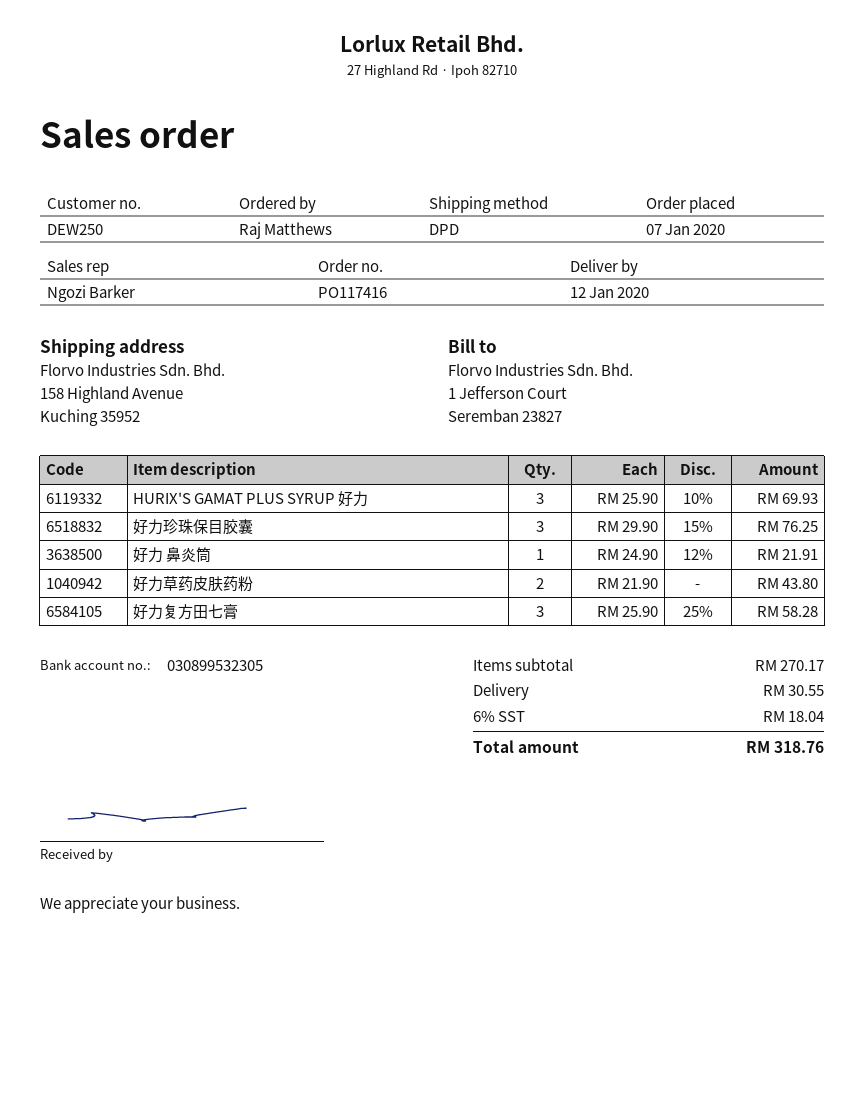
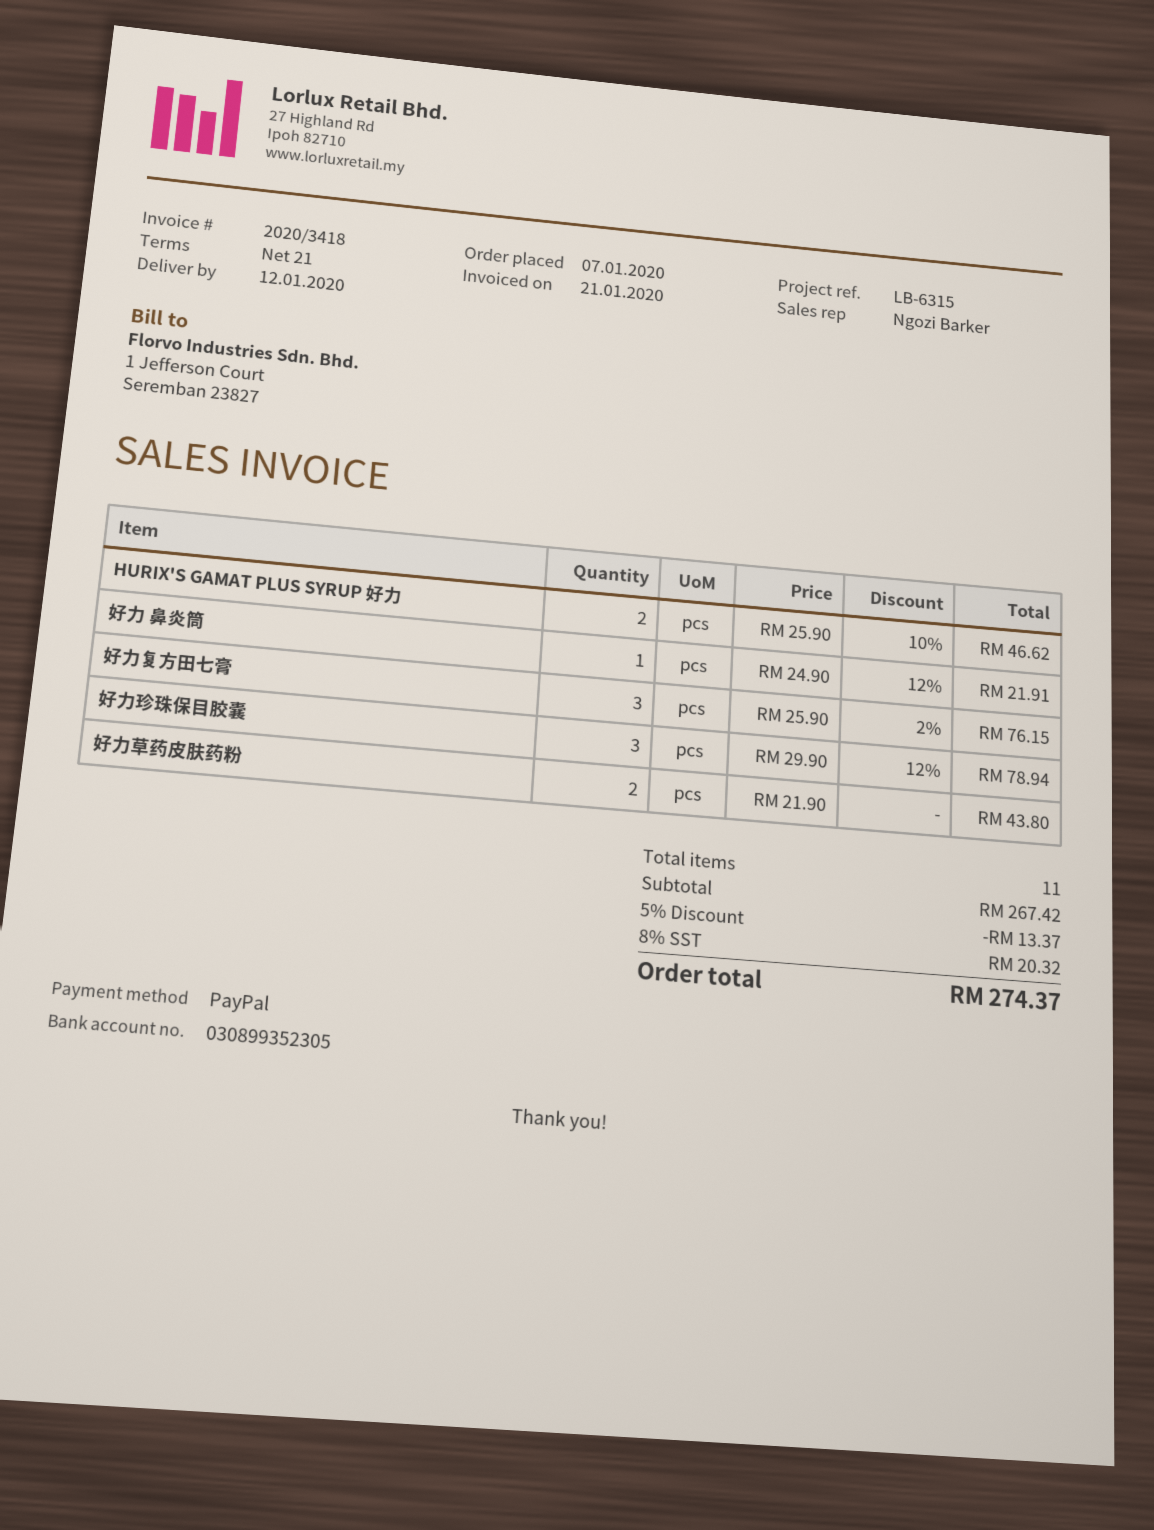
bank account: 030899532305 -> 030899352305
HURIX'S GAMAT PLUS SYRUP 好力: 3 x 25.90 - 10% = 69.93 -> 2 x 25.90 - 10% = 46.62
好力珍珠保目胶囊: 3 x 29.90 - 15% = 76.25 -> 3 x 29.90 - 12% = 78.94
好力复方田七膏: 3 x 25.90 - 25% = 58.28 -> 3 x 25.90 - 2% = 76.15
subtotal: 270.17 -> 267.42
discount: none -> 5% = 13.37
shipping: 30.55 -> none
tax: 6% = 18.04 -> 8% = 20.32
total: 318.76 -> 274.37

